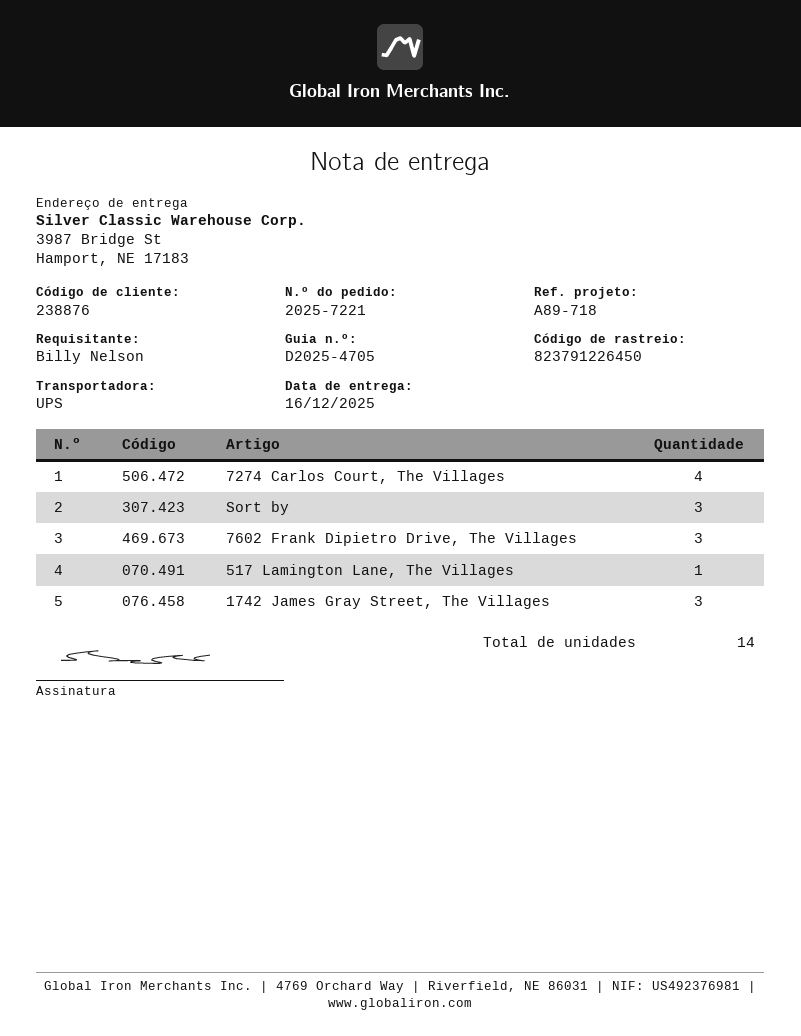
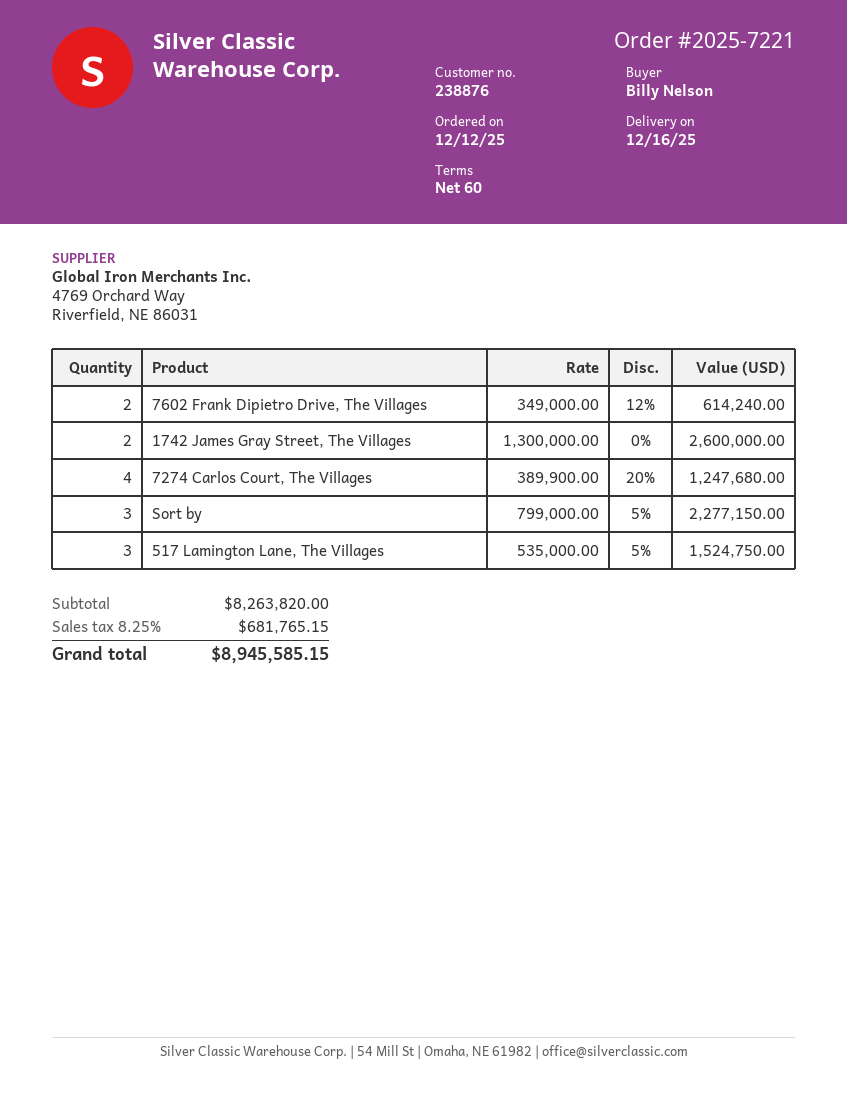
7602 Frank Dipietro Drive, The Villages: 3 -> 2
517 Lamington Lane, The Villages: 1 -> 3
1742 James Gray Street, The Villages: 3 -> 2

